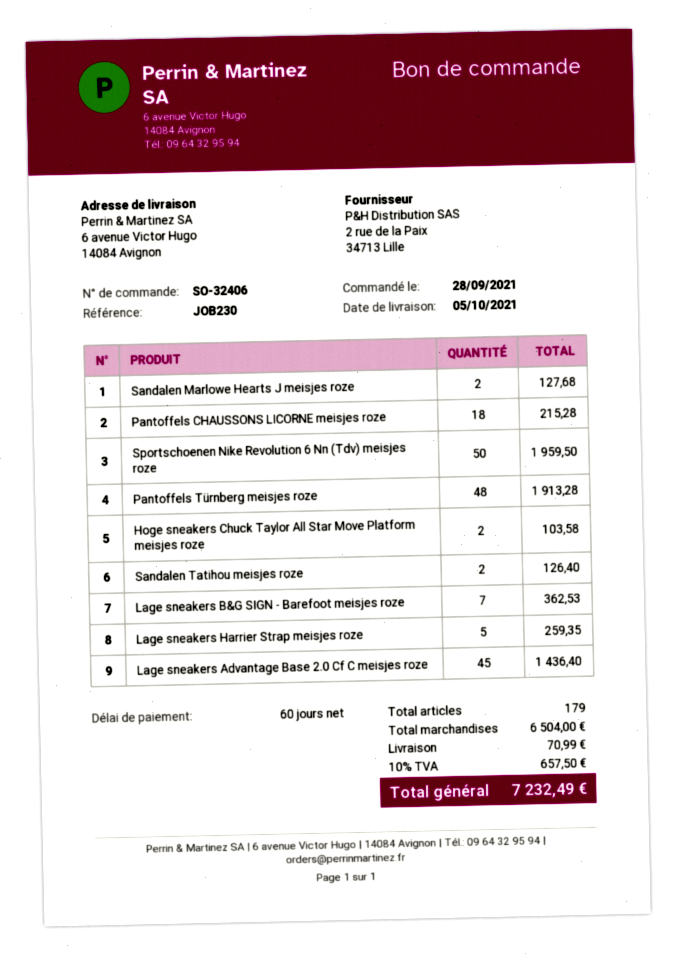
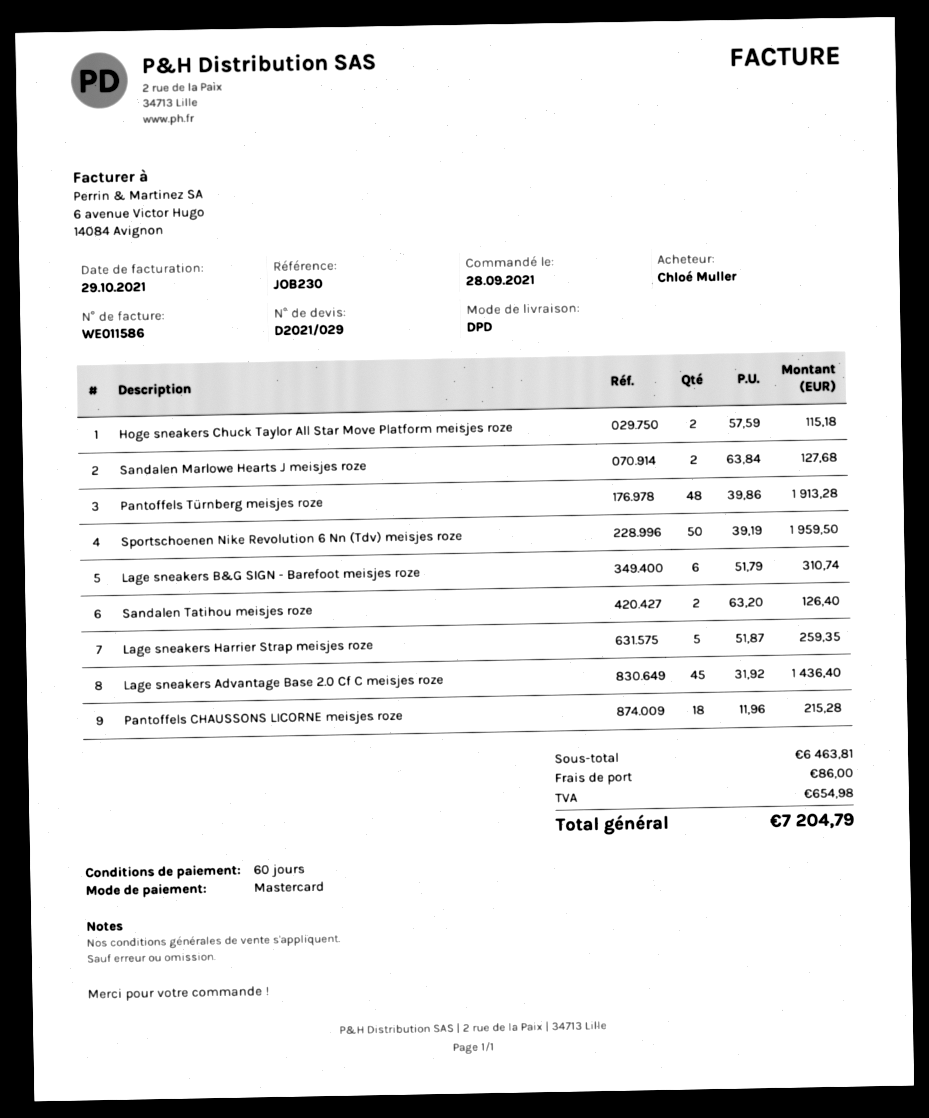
Hoge sneakers Chuck Taylor All Star Move Platform meisjes roze: 2 for 103.58 -> 2 for 115.18
Lage sneakers B&G SIGN - Barefoot meisjes roze: 7 for 362.53 -> 6 for 310.74
subtotal: 6504.00 -> 6463.81
shipping: 70.99 -> 86.00
tax: 657.50 -> 654.98
total: 7232.49 -> 7204.79

